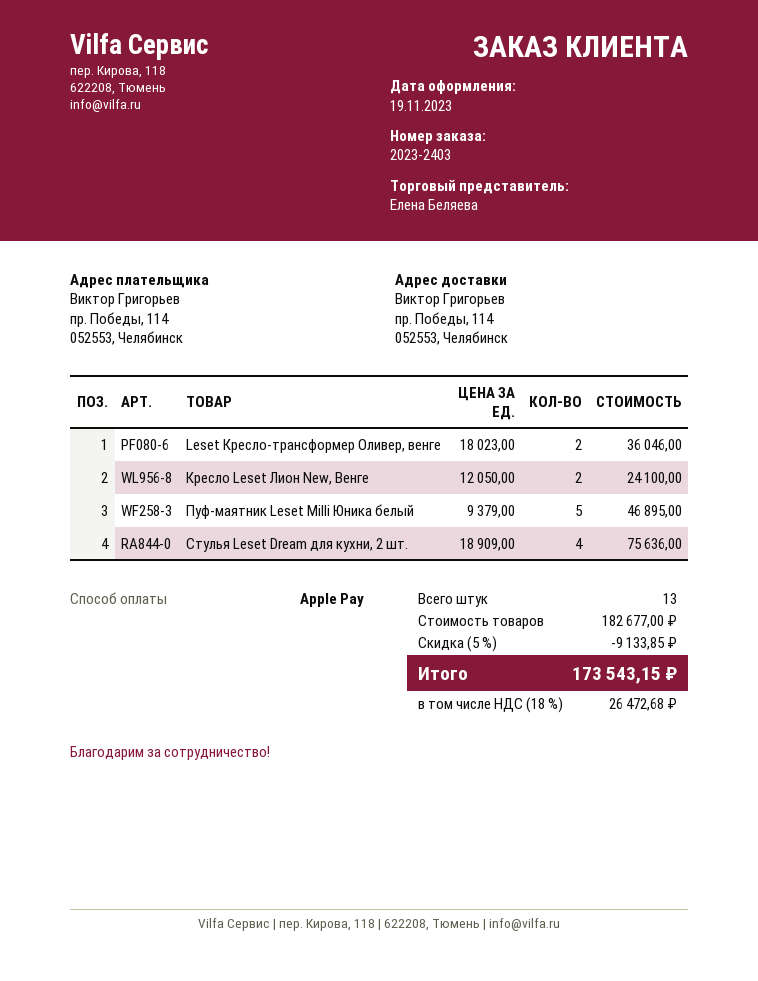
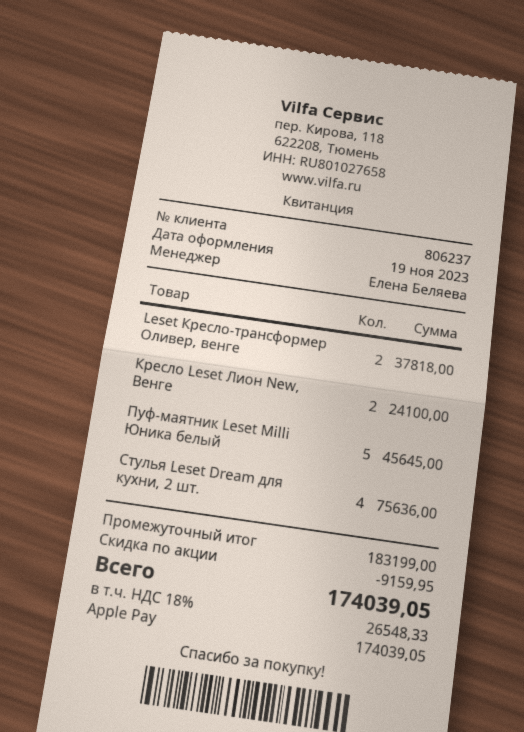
Leset Кресло-трансформер Оливер, венге: 2 for 36046.00 -> 2 for 37818.00
Пуф-маятник Leset Milli Юника белый: 5 for 46895.00 -> 5 for 45645.00
subtotal: 182677.00 -> 183199.00
discount: 9133.85 -> 9159.95
tax: 18% = 26472.68 -> 18% = 26548.33
total: 173543.15 -> 174039.05

